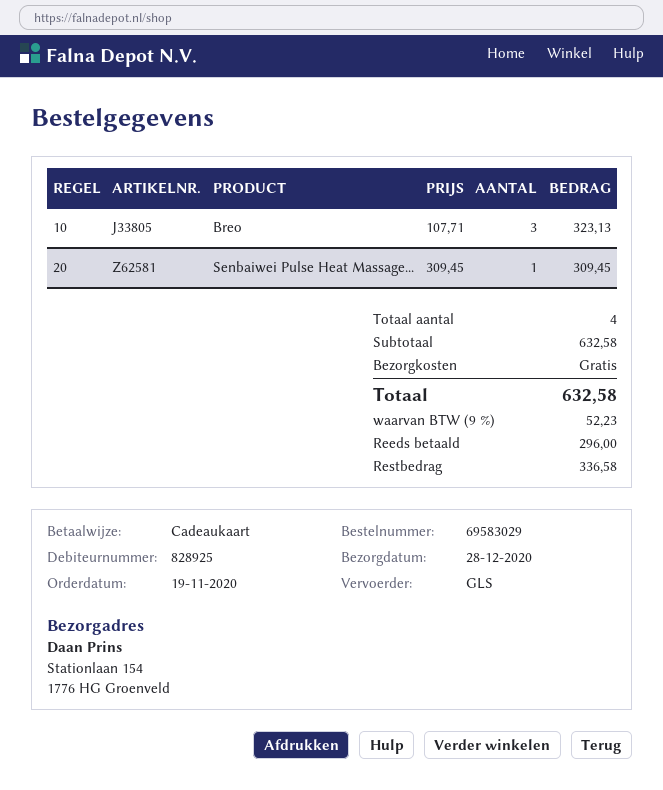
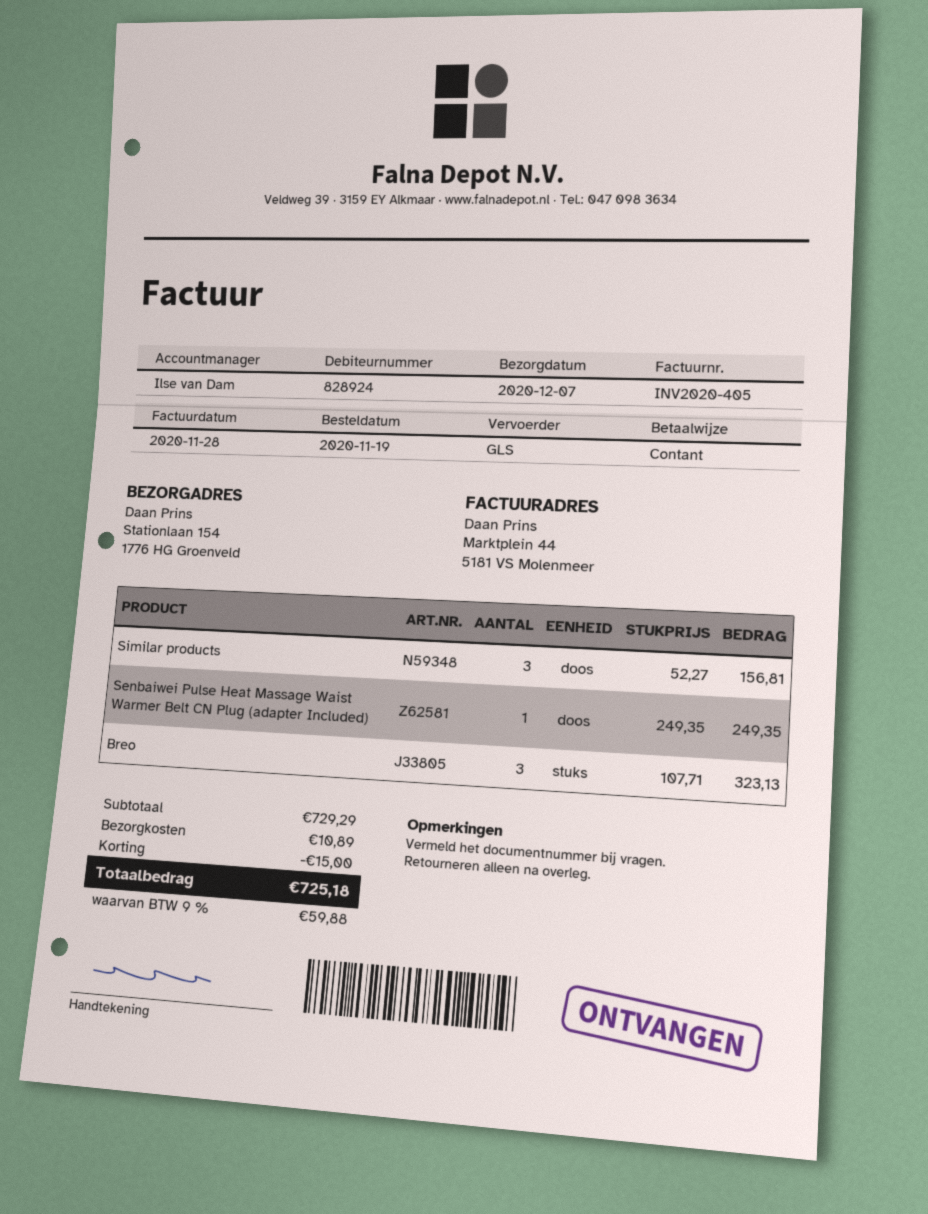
delivery date: 2020-12-28 -> 2020-12-07
customer number: 828925 -> 828924
payment method: gift card -> cash
Senbaiwei Pulse Heat Massage...: 1 x 309.45 = 309.45 -> 1 x 249.35 = 249.35
Similar products: none -> 3 x 52.27 = 156.81
subtotal: 632.58 -> 729.29
discount: none -> 15.00
shipping: 0.00 -> 10.89
tax: 9% = 52.23 -> 9% = 59.88
total: 632.58 -> 725.18

